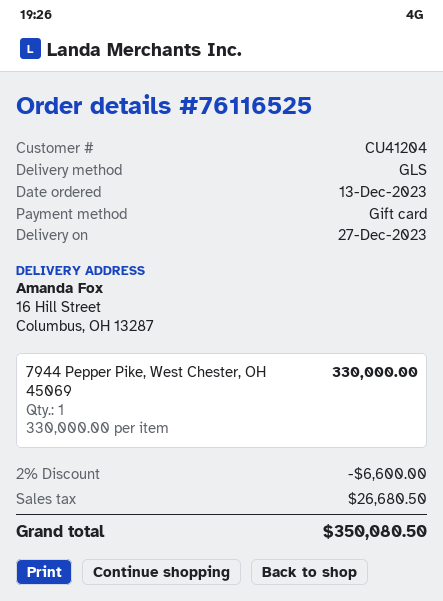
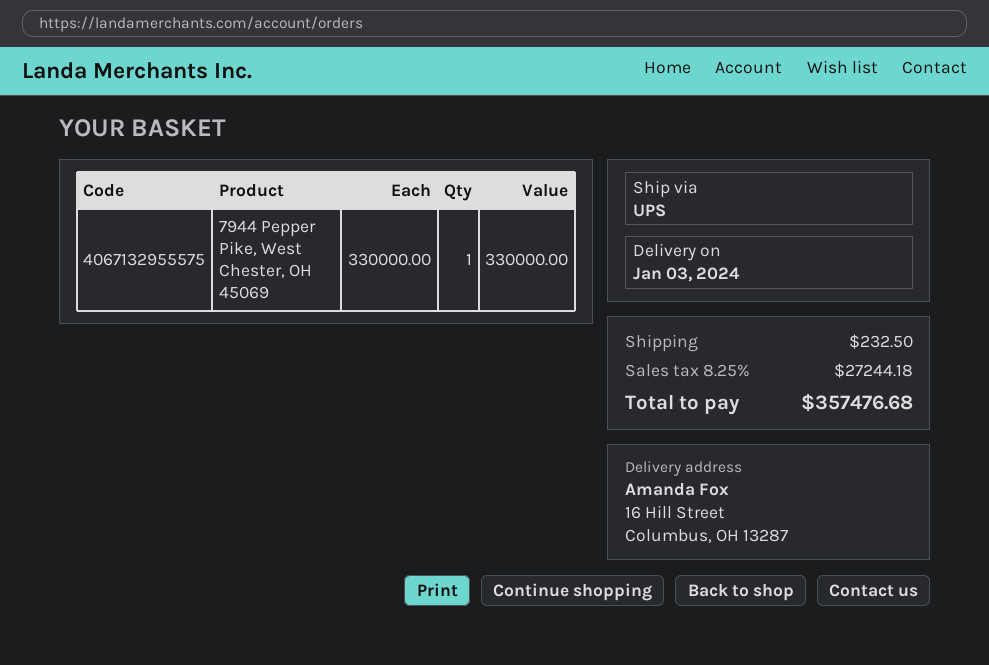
delivery date: 2023-12-27 -> 2024-01-03
shipping method: GLS -> UPS
discount: 2% = 6600.00 -> none
shipping: none -> 232.50
tax: 26680.50 -> 27244.18
total: 350080.50 -> 357476.68

